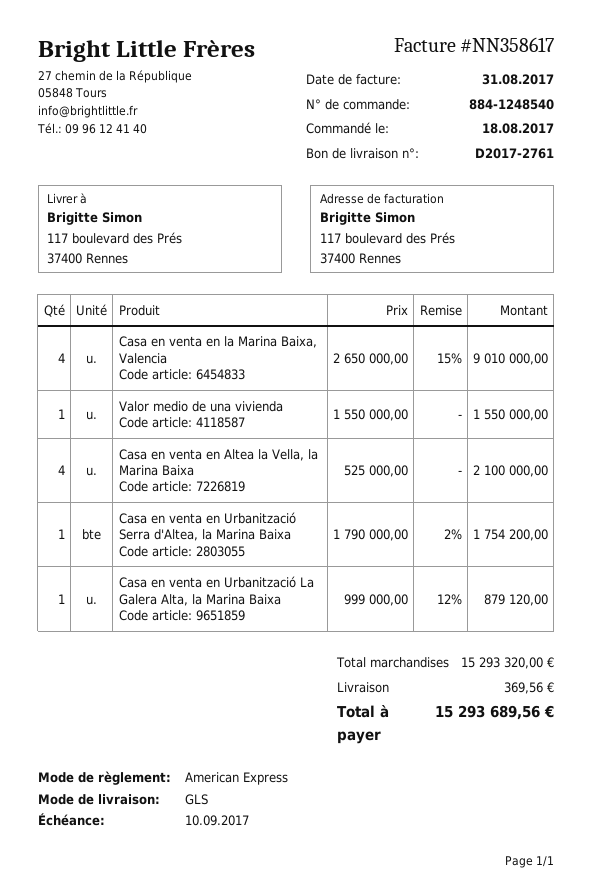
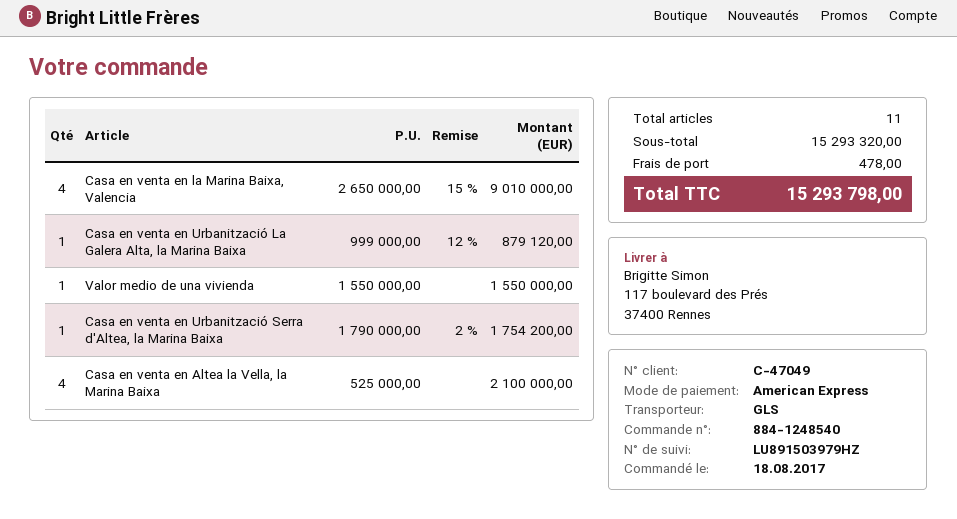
shipping: 369.56 -> 478.00
total: 15293689.56 -> 15293798.00

